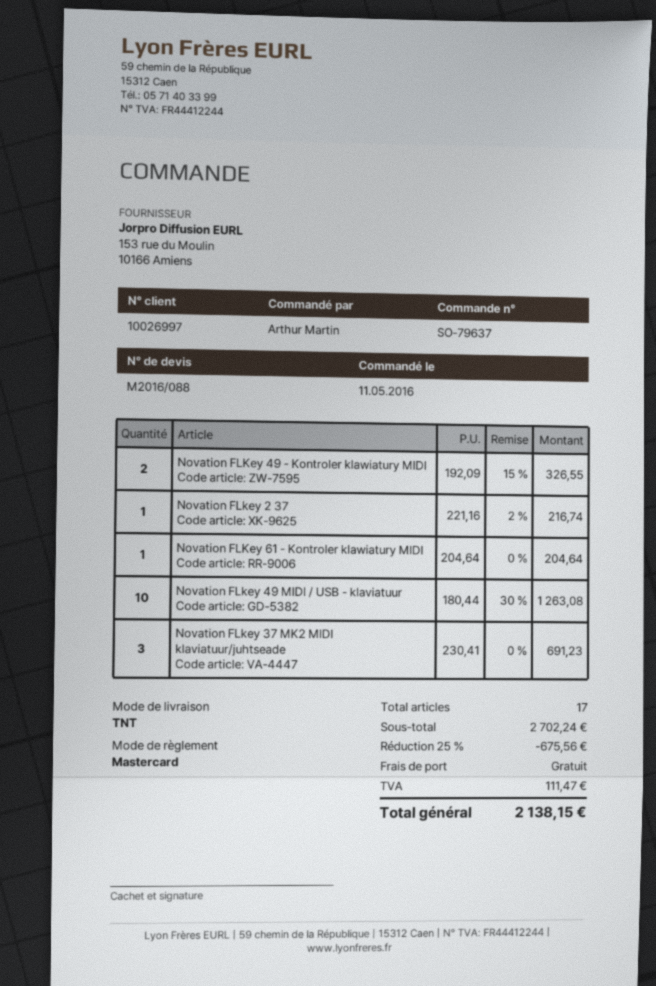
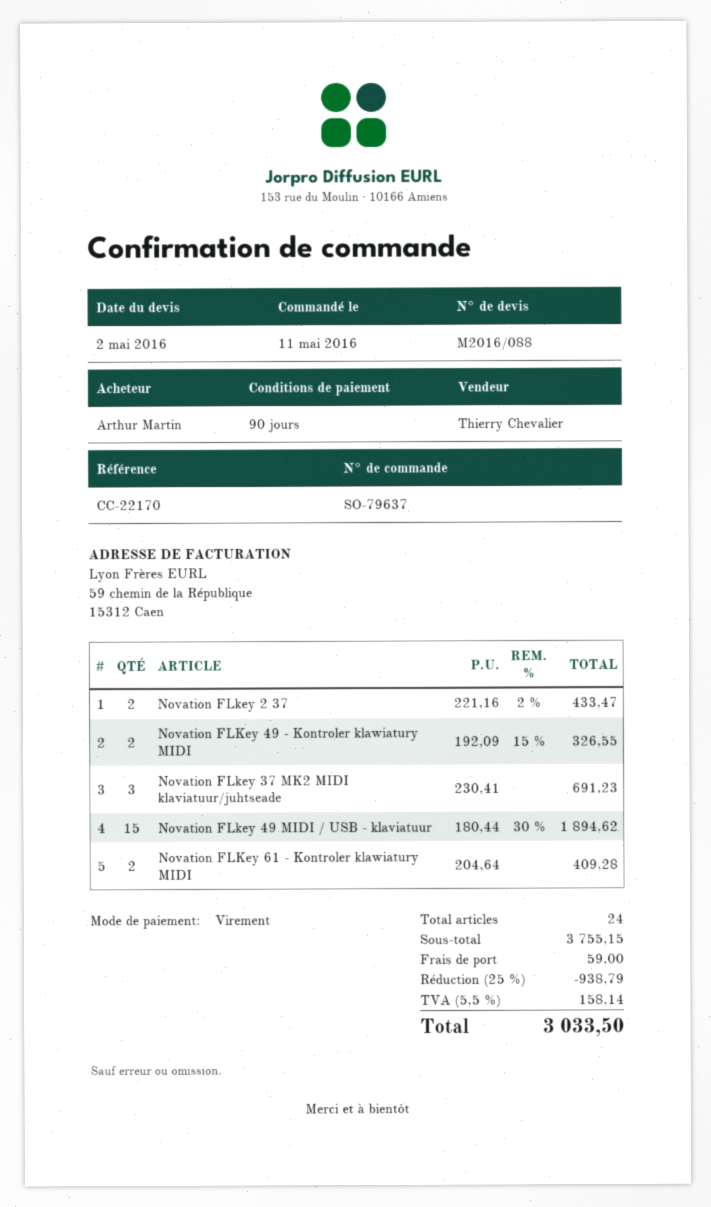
payment method: Mastercard -> bank transfer
Novation FLkey 2 37: 1 x 221.16 - 2% = 216.74 -> 2 x 221.16 - 2% = 433.47
Novation FLKey 61 - Kontroler klawiatury MIDI: 1 x 204.64 = 204.64 -> 2 x 204.64 = 409.28
Novation FLkey 49 MIDI / USB - klaviatuur: 10 x 180.44 - 30% = 1263.08 -> 15 x 180.44 - 30% = 1894.62
total quantity: 17 -> 24
subtotal: 2702.24 -> 3755.15
discount: 25% = 675.56 -> 25% = 938.79
shipping: 0.00 -> 59.00
tax: 111.47 -> 158.14
total: 2138.15 -> 3033.50

